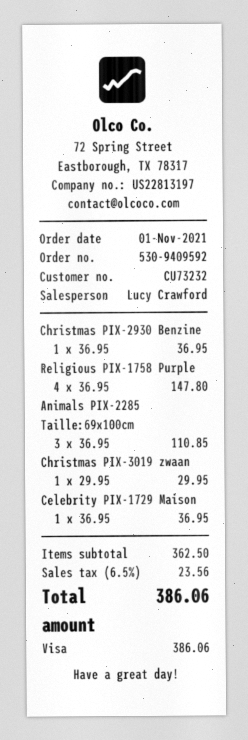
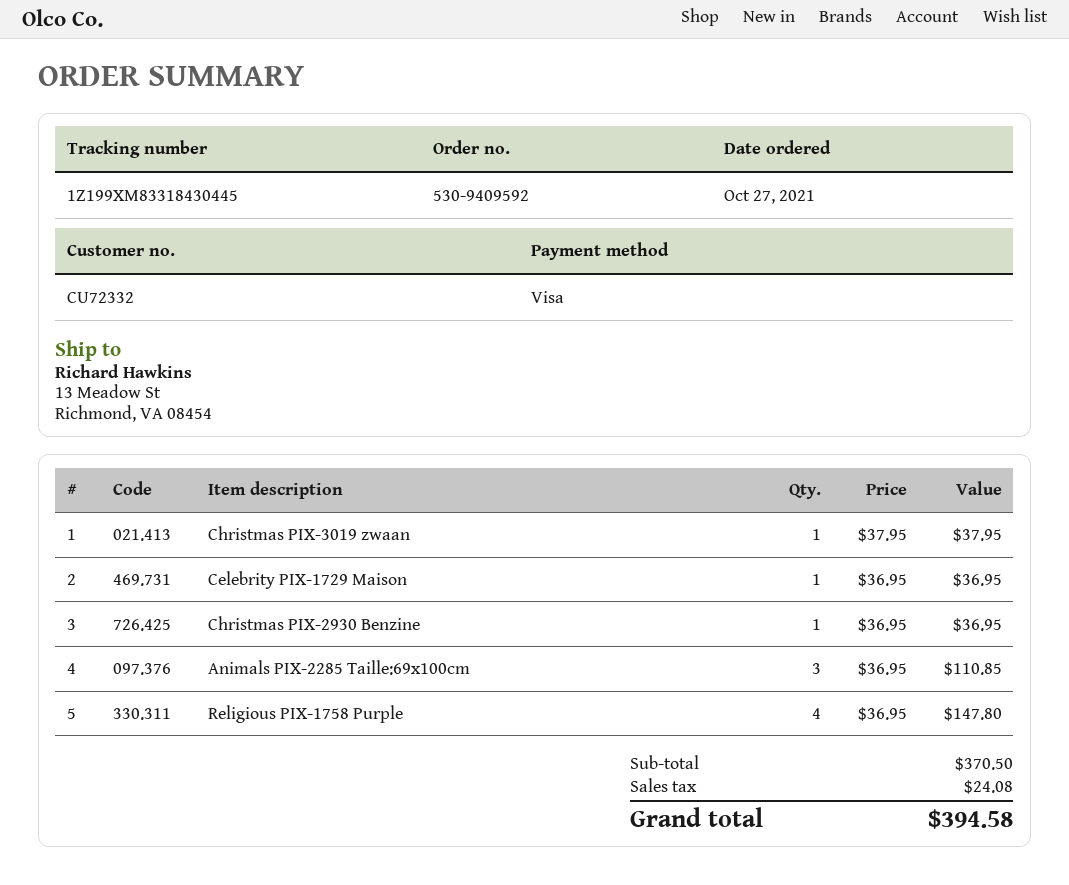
order date: 2021-11-01 -> 2021-10-27
customer number: CU73232 -> CU72332
Christmas PIX-3019 zwaan: 1 x 29.95 = 29.95 -> 1 x 37.95 = 37.95
subtotal: 362.50 -> 370.50
tax: 23.56 -> 24.08
total: 386.06 -> 394.58

